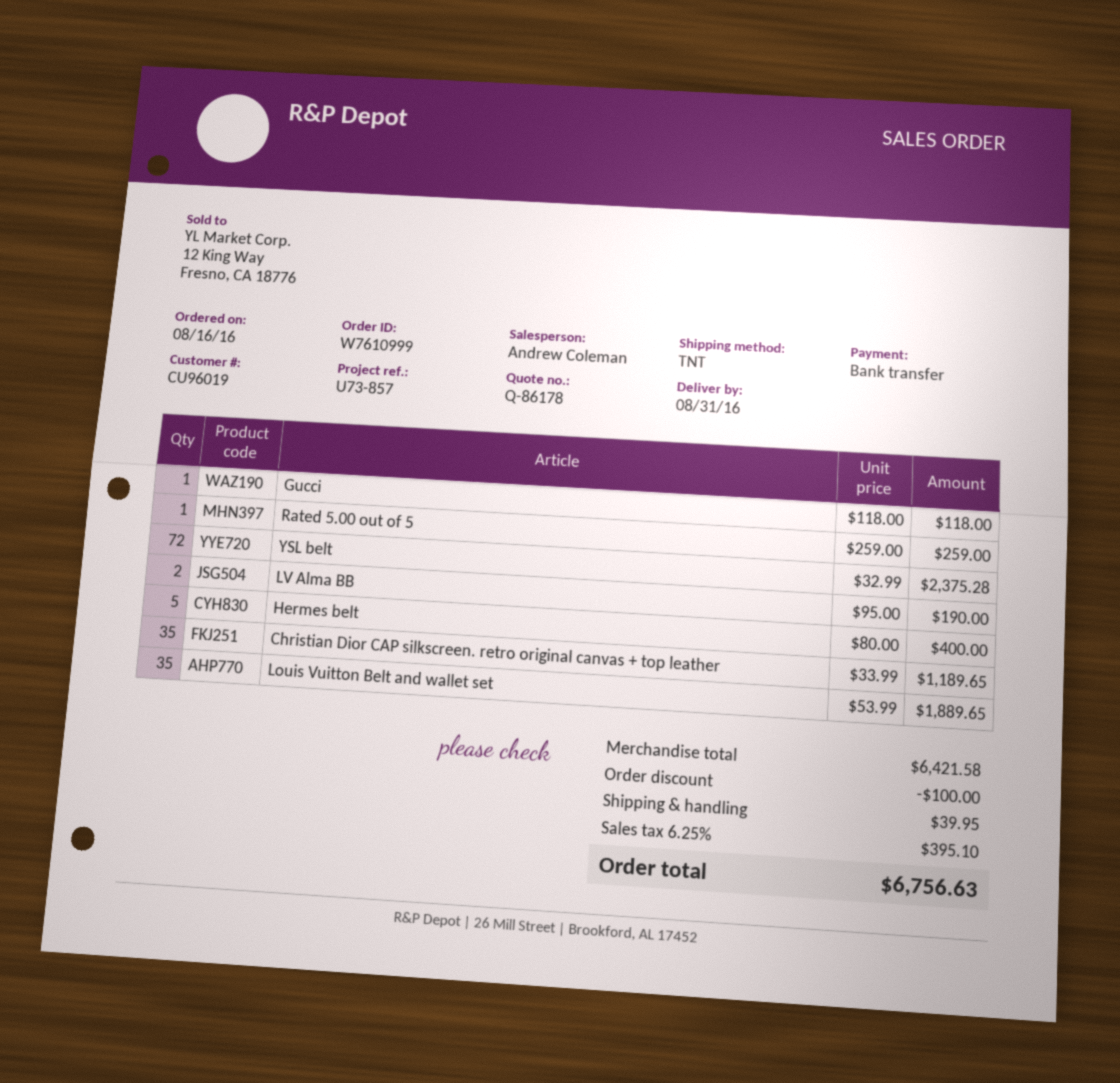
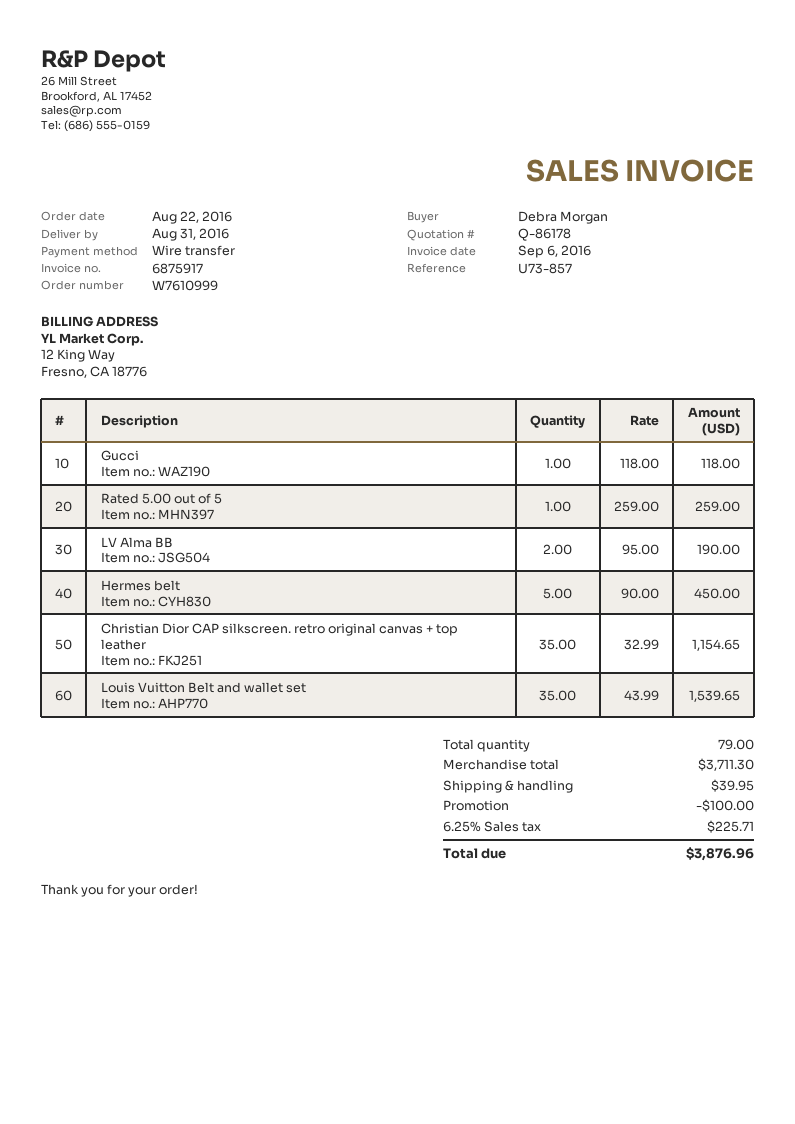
order date: 2016-08-16 -> 2016-08-22
YSL belt: 72 x 32.99 = 2375.28 -> none
Hermes belt: 5 x 80.00 = 400.00 -> 5 x 90.00 = 450.00
Christian Dior CAP silkscreen. retro original canvas + top leather: 35 x 33.99 = 1189.65 -> 35 x 32.99 = 1154.65
Louis Vuitton Belt and wallet set: 35 x 53.99 = 1889.65 -> 35 x 43.99 = 1539.65
subtotal: 6421.58 -> 3711.30
tax: 6.25% = 395.10 -> 6.25% = 225.71
total: 6756.63 -> 3876.96

